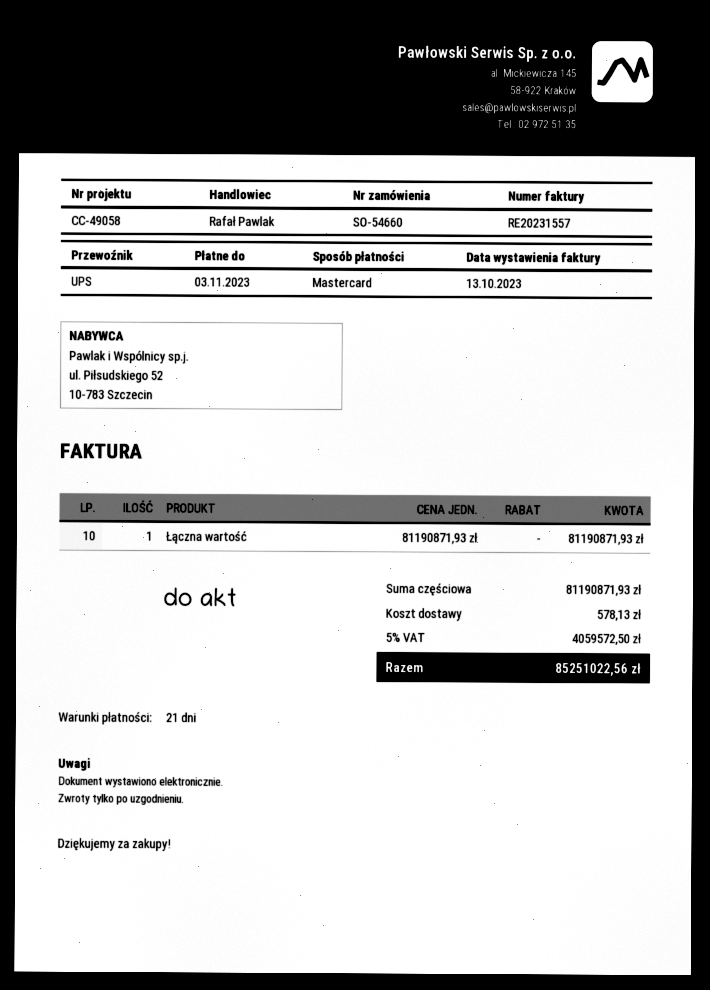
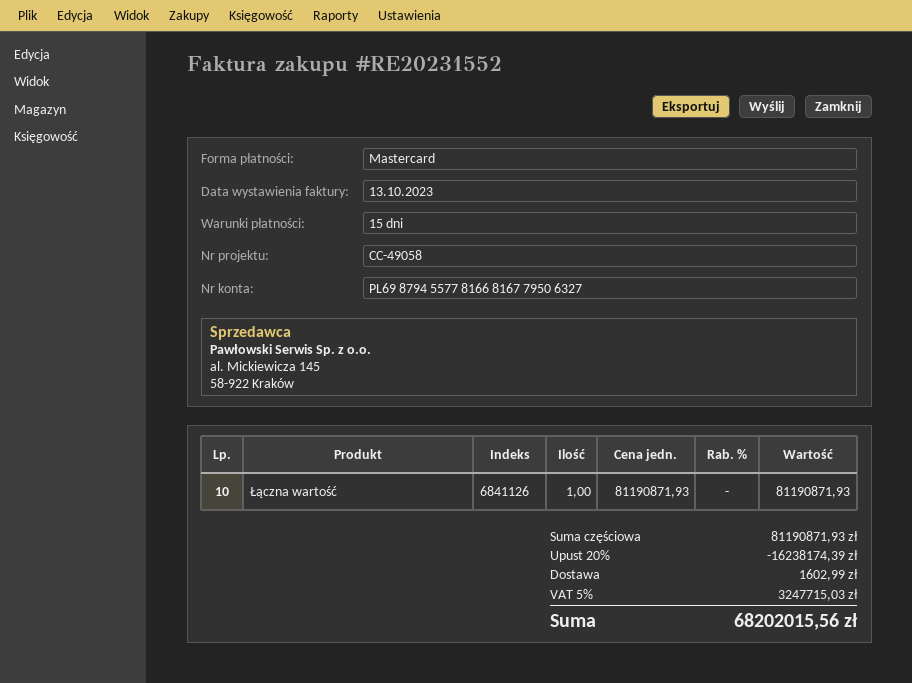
invoice number: RE20231557 -> RE20231552
payment terms: 21 days -> 15 days
discount: none -> 20% = 16238174.39
shipping: 578.13 -> 1602.99
tax: 5% = 4059572.50 -> 5% = 3247715.03
total: 85251022.56 -> 68202015.56

